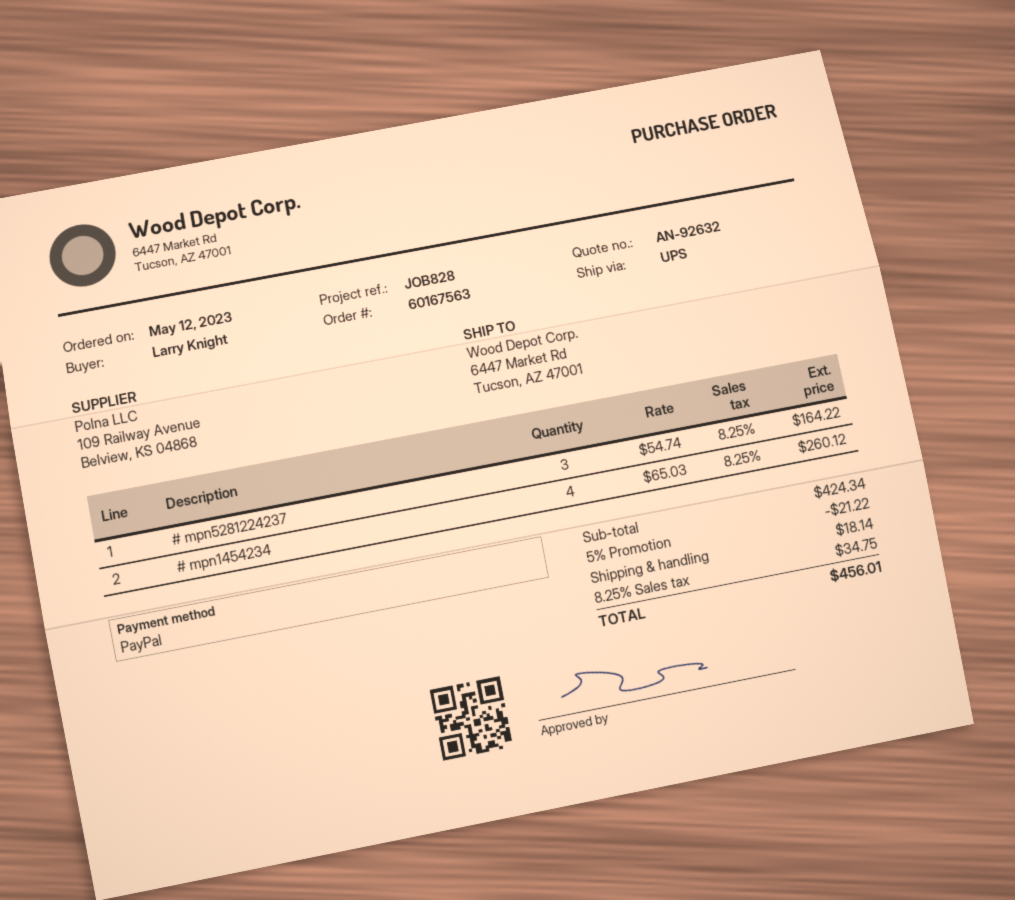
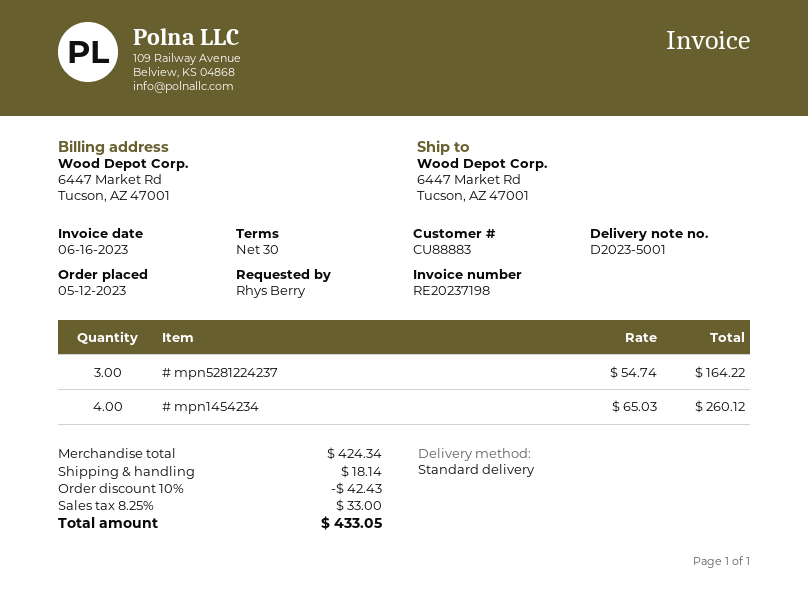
ordered by: Larry Knight -> Rhys Berry
shipping method: UPS -> standard
discount: 5% = 21.22 -> 10% = 42.43
tax: 8.25% = 34.75 -> 8.25% = 33.00
total: 456.01 -> 433.05

